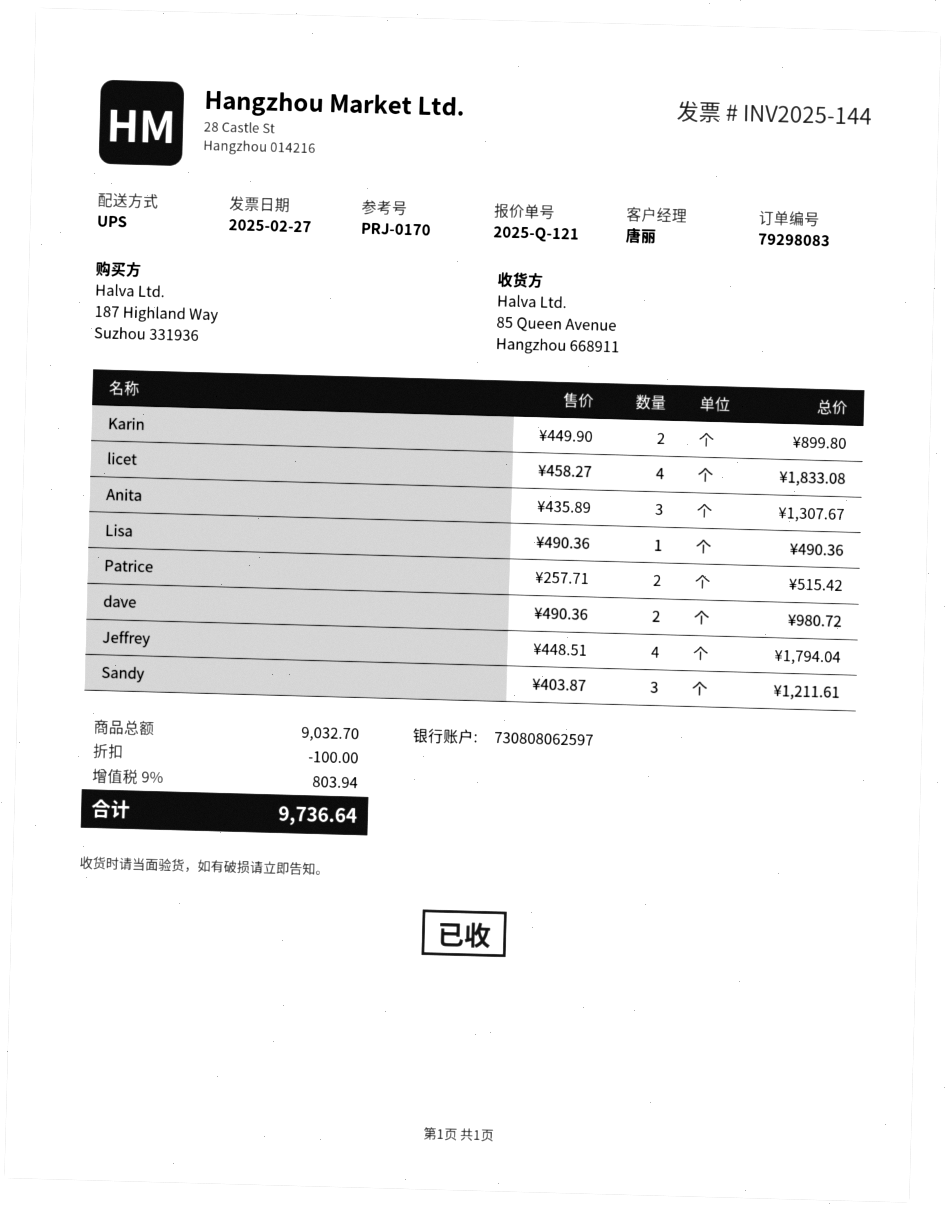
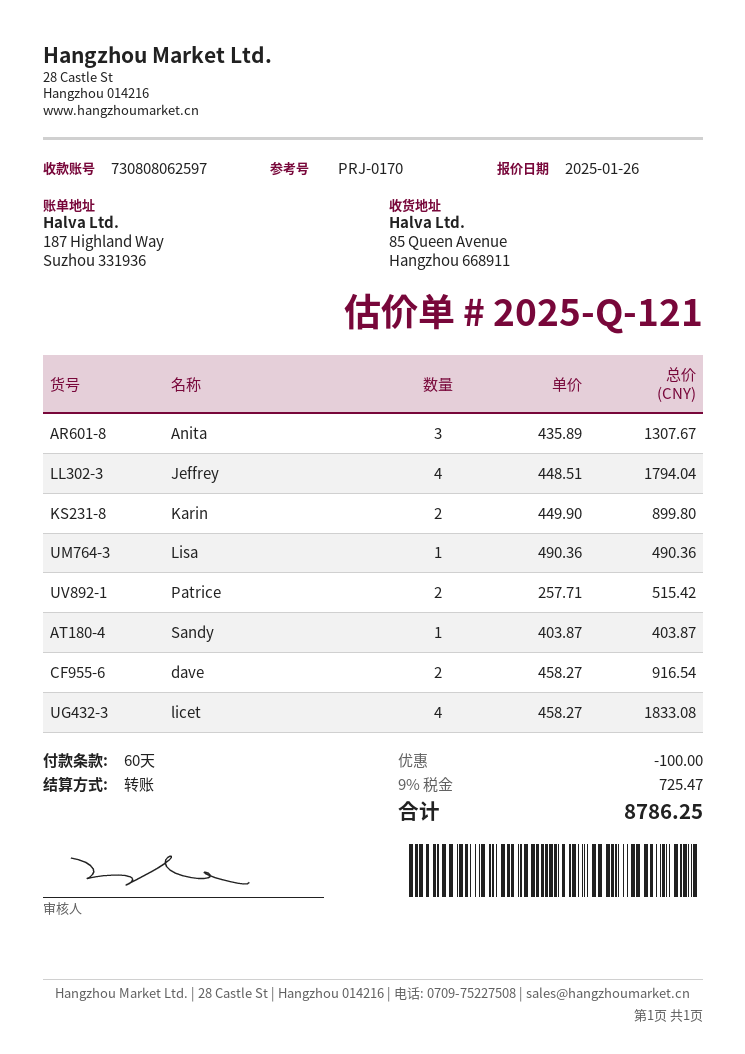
dave: 2 x 490.36 = 980.72 -> 2 x 458.27 = 916.54
Sandy: 3 x 403.87 = 1211.61 -> 1 x 403.87 = 403.87
tax: 9% = 803.94 -> 9% = 725.47
total: 9736.64 -> 8786.25

